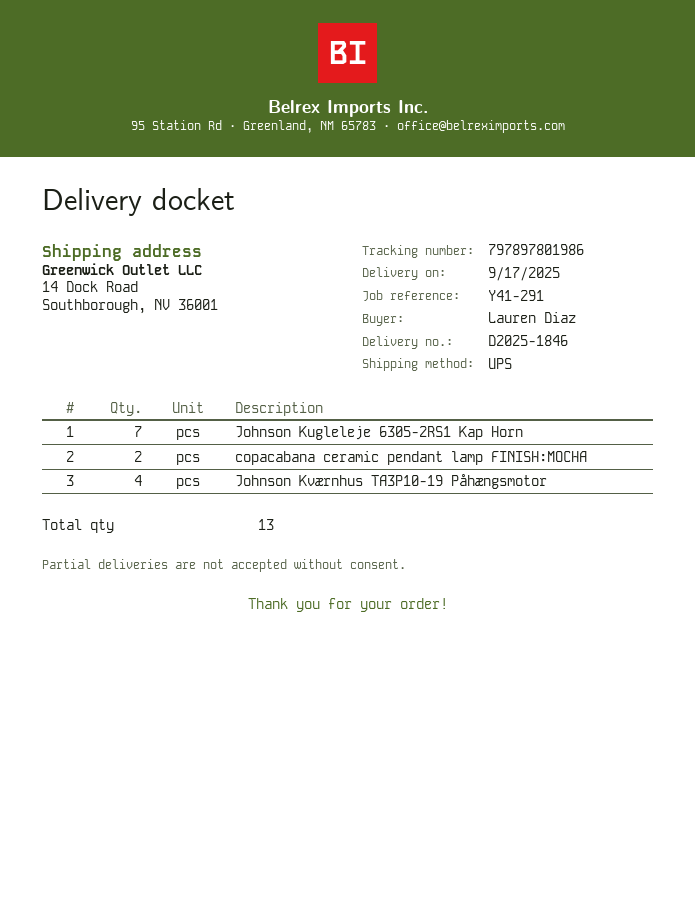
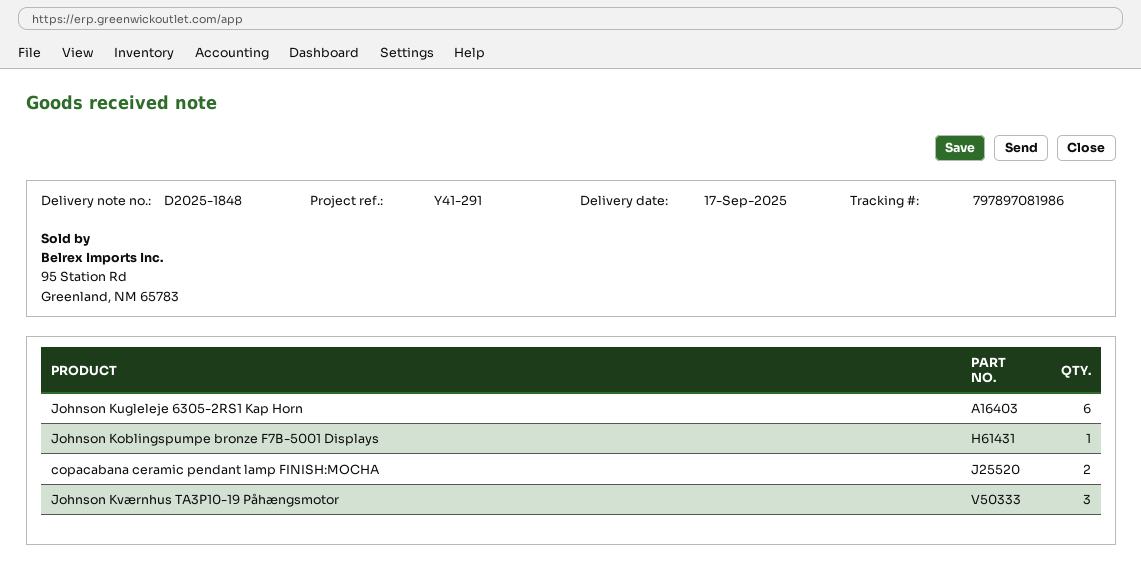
delivery note number: D2025-1846 -> D2025-1848
tracking number: 797897801986 -> 797897081986
Johnson Kugleleje 6305-2RS1 Kap Horn: 7 -> 6
Johnson Kværnhus TA3P10-19 Påhængsmotor: 4 -> 3
Johnson Koblingspumpe bronze F7B-5001 Displays: none -> 1

